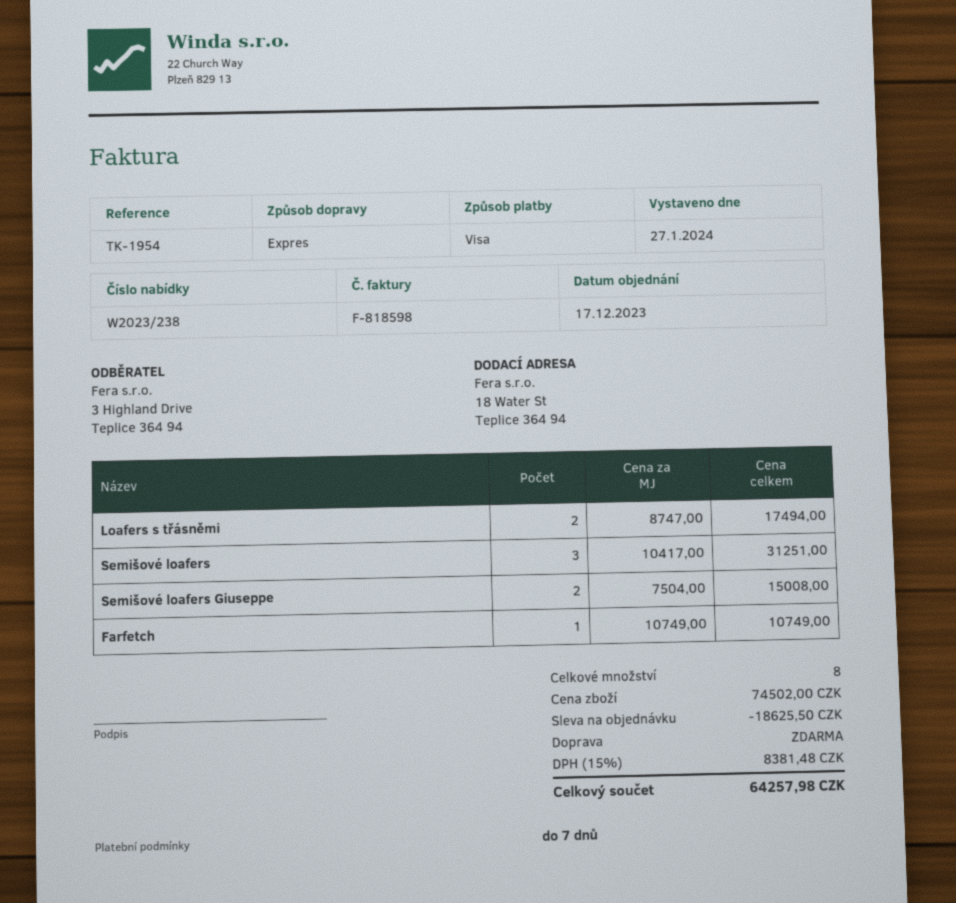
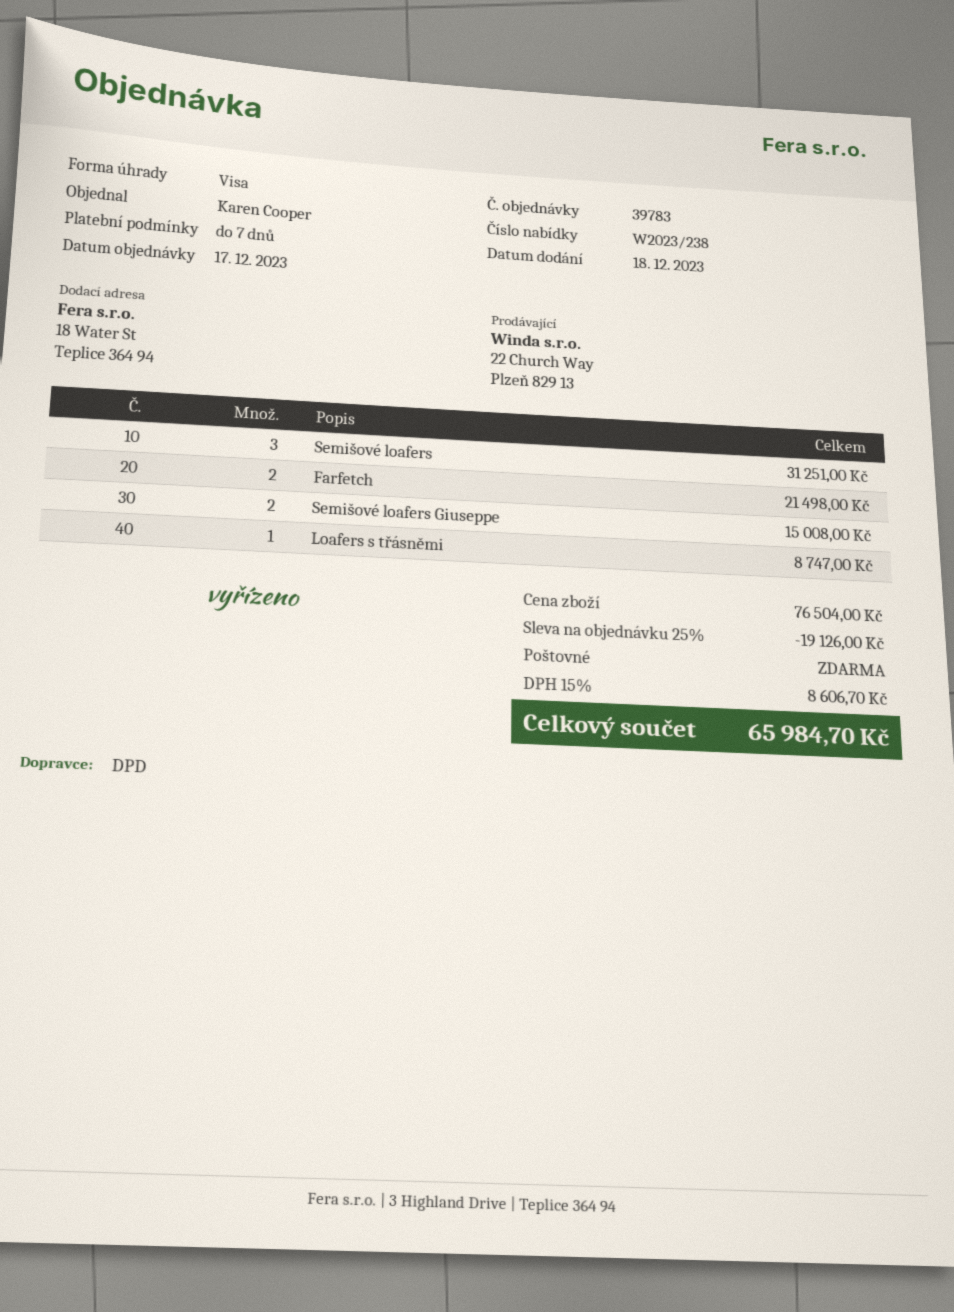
shipping method: express -> DPD
Loafers s třásněmi: 2 for 17494.00 -> 1 for 8747.00
Farfetch: 1 for 10749.00 -> 2 for 21498.00
subtotal: 74502.00 -> 76504.00
discount: 18625.50 -> 19126.00
tax: 15% = 8381.48 -> 15% = 8606.70
total: 64257.98 -> 65984.70

